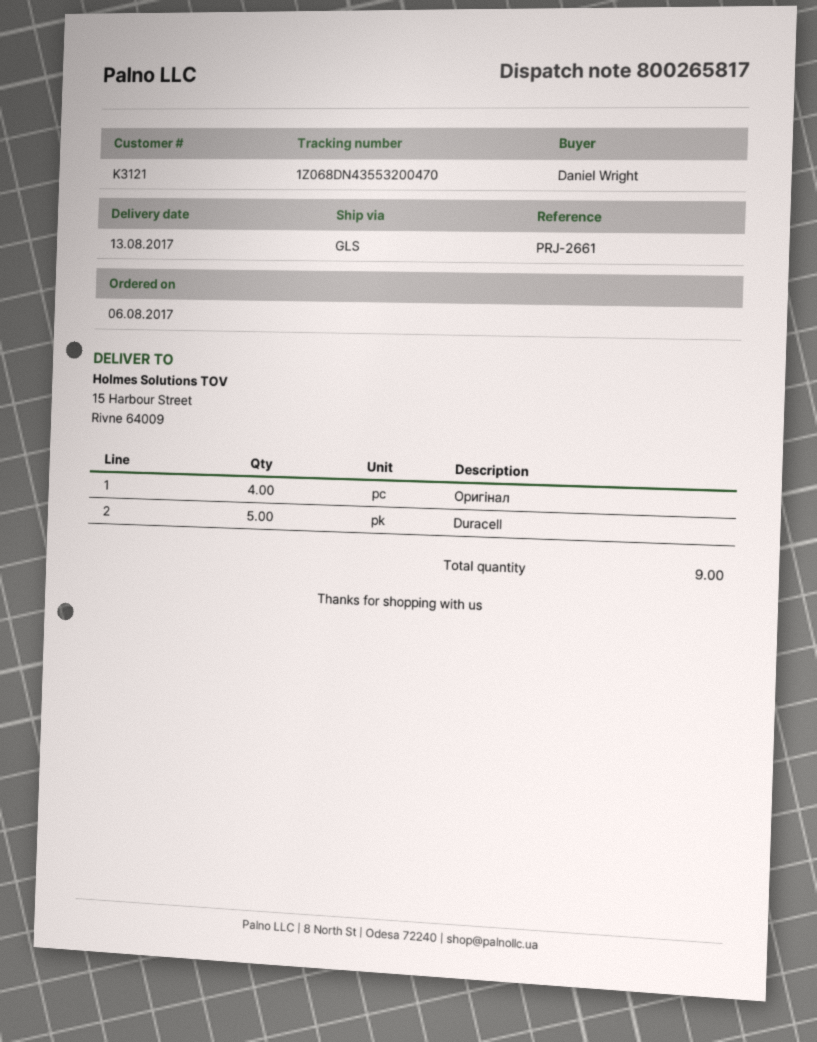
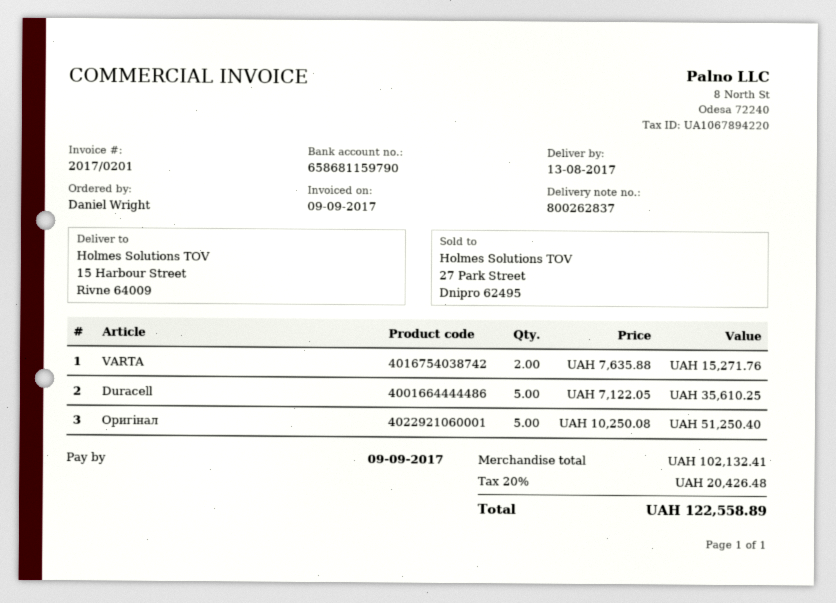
delivery note number: 800265817 -> 800262837
Оригінал: 4 -> 5
VARTA: none -> 2

